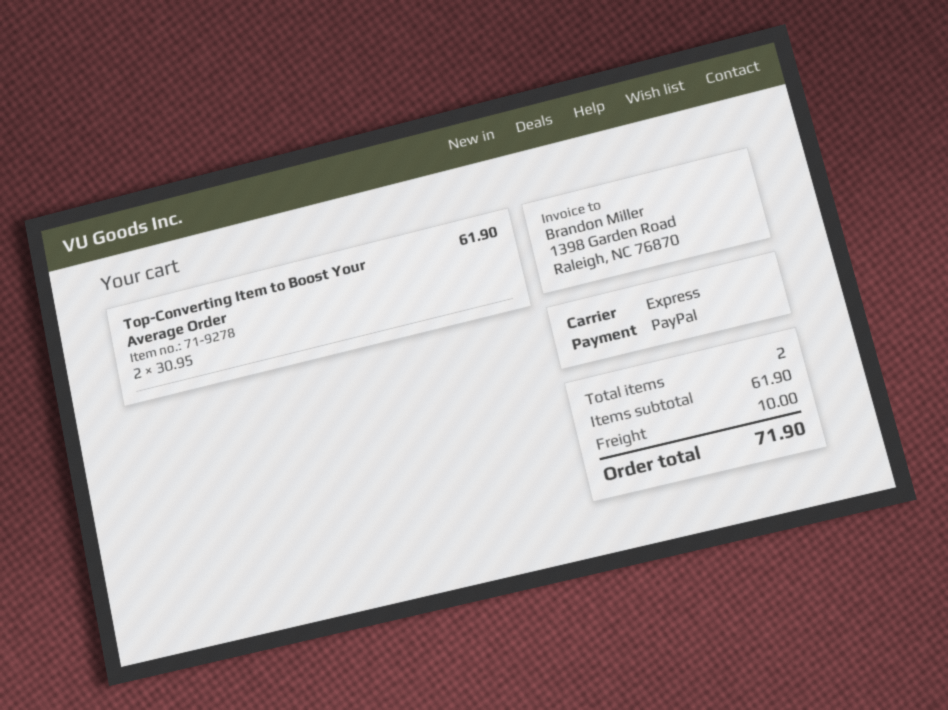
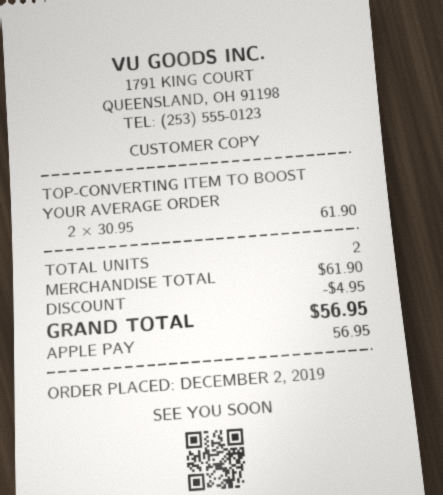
payment method: PayPal -> Apple Pay
discount: none -> 4.95
shipping: 10.00 -> none
total: 71.90 -> 56.95

